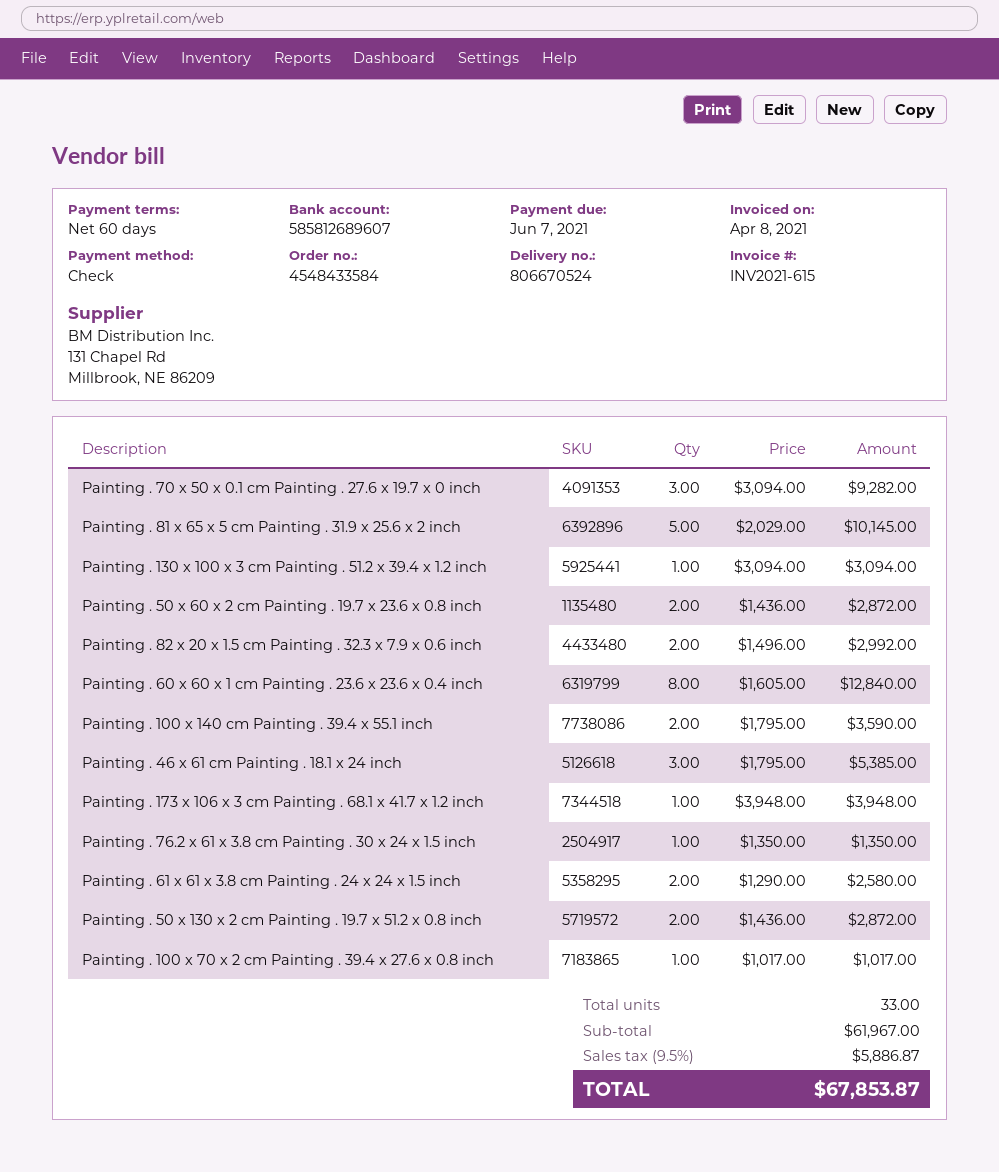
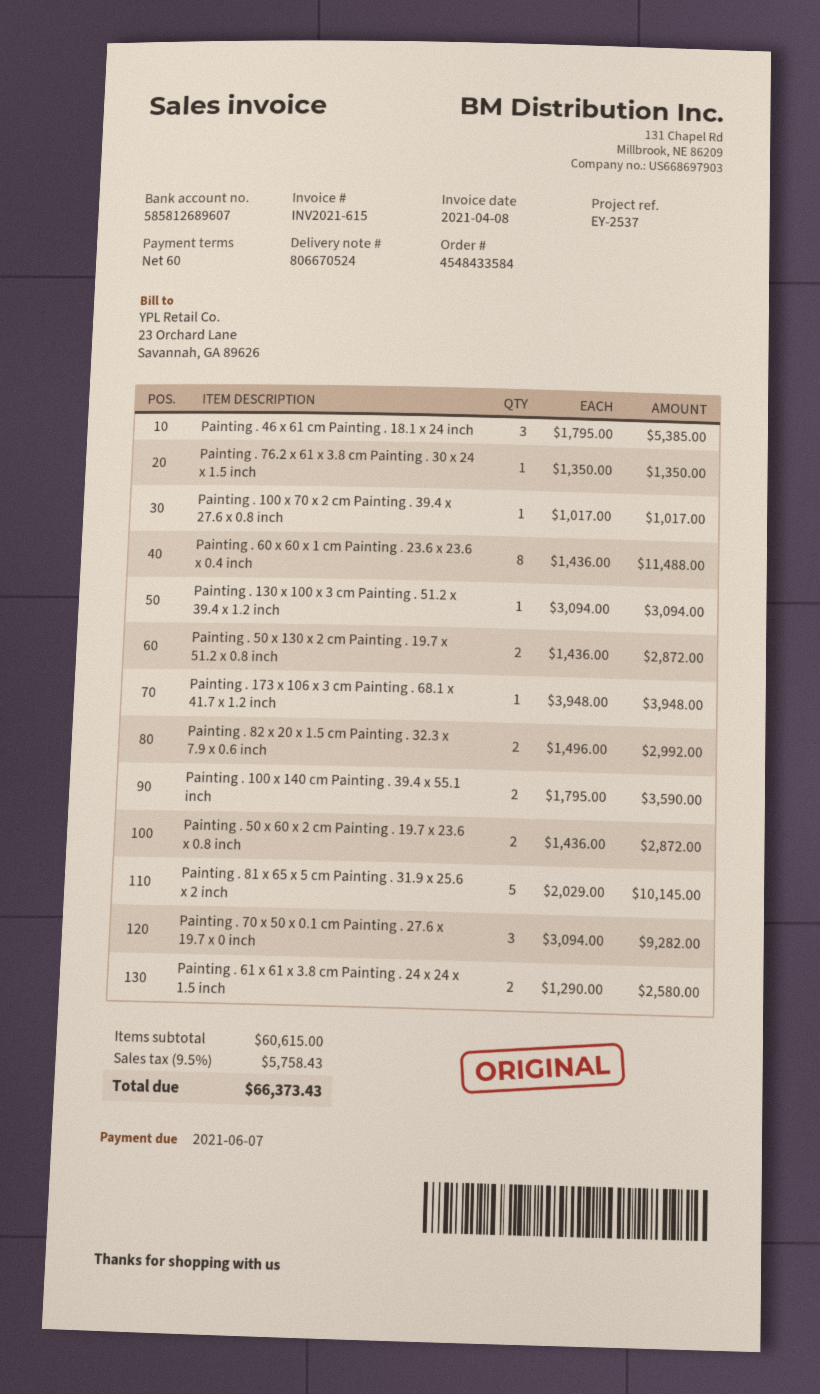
Painting . 60 x 60 x 1 cm Painting . 23.6 x 23.6 x 0.4 inch: 8 x 1605.00 = 12840.00 -> 8 x 1436.00 = 11488.00
subtotal: 61967.00 -> 60615.00
tax: 9.5% = 5886.87 -> 9.5% = 5758.43
total: 67853.87 -> 66373.43

